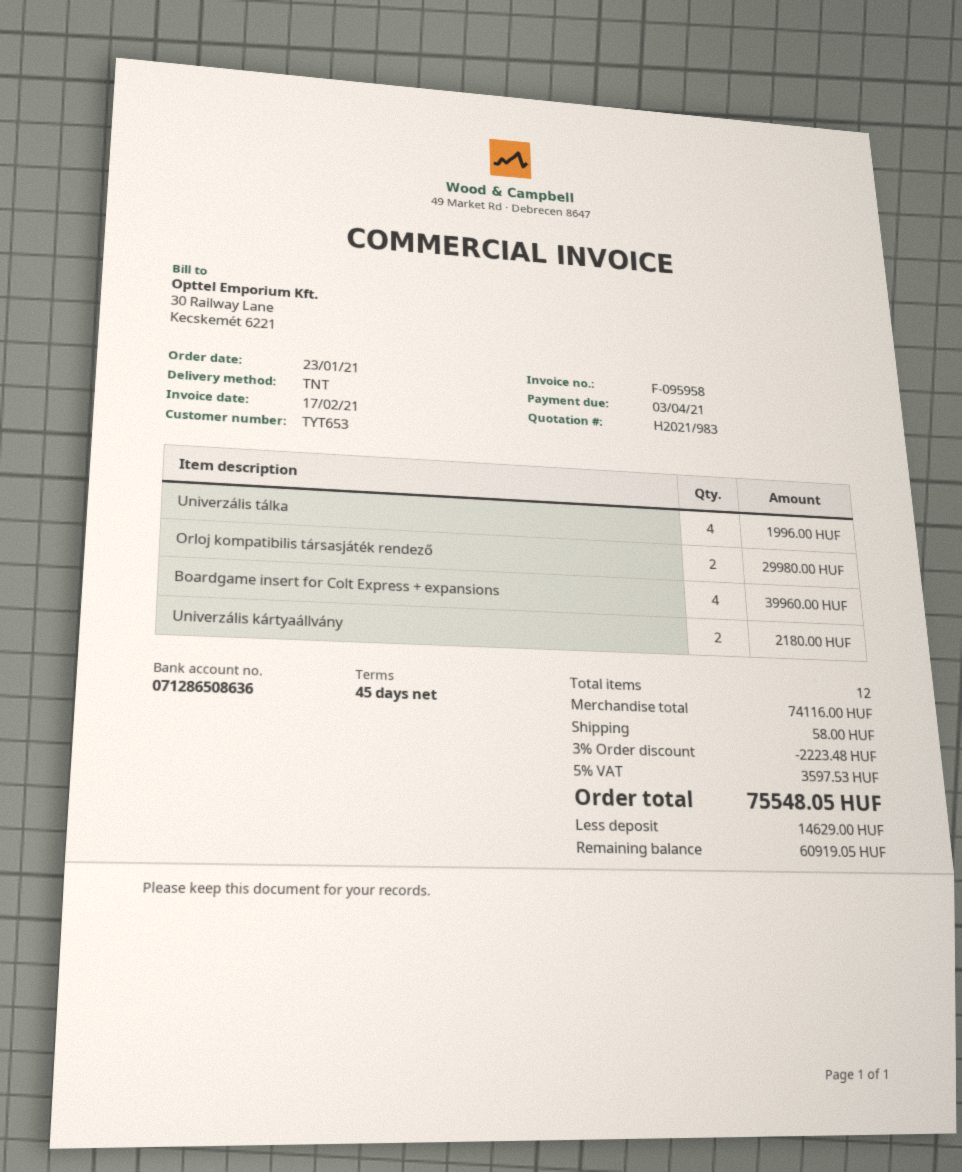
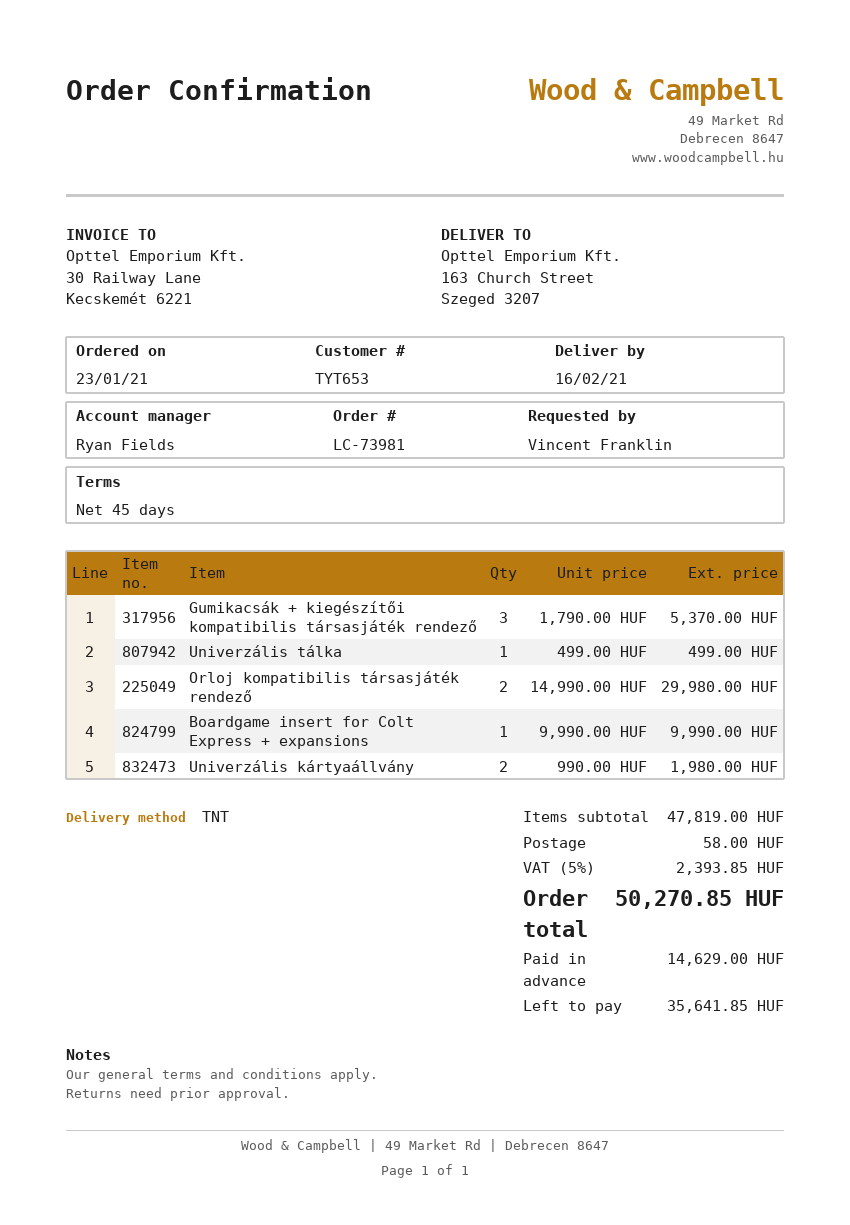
Univerzális tálka: 4 for 1996.00 -> 1 for 499.00
Boardgame insert for Colt Express + expansions: 4 for 39960.00 -> 1 for 9990.00
Univerzális kártyaállvány: 2 for 2180.00 -> 2 for 1980.00
Gumikacsák + kiegészítői kompatibilis társasjáték rendező: none -> 3 for 5370.00
subtotal: 74116.00 -> 47819.00
discount: 3% = 2223.48 -> none
tax: 5% = 3597.53 -> 5% = 2393.85
total: 75548.05 -> 50270.85
balance: 60919.05 -> 35641.85

